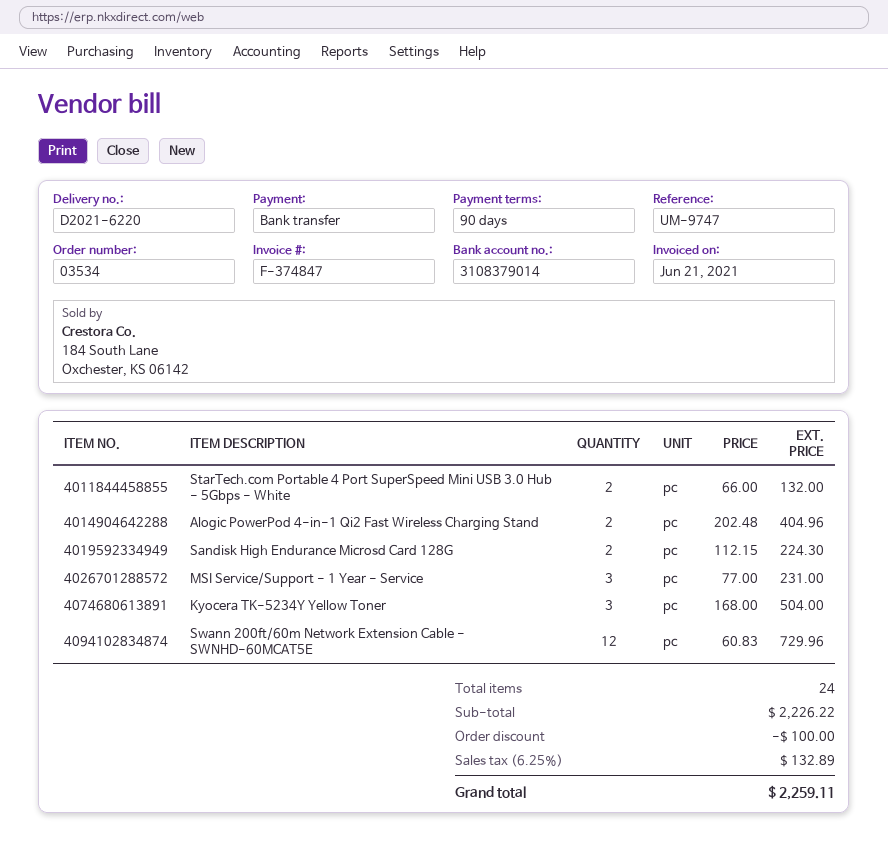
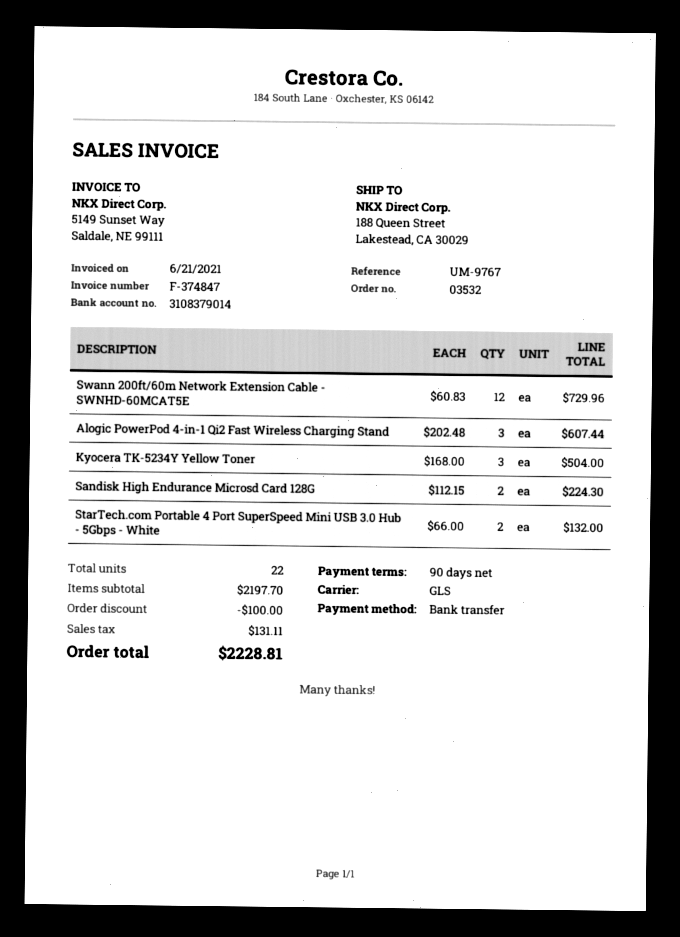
order number: 03534 -> 03532
reference: UM-9747 -> UM-9767
Alogic PowerPod 4-in-1 Qi2 Fast Wireless Charging Stand: 2 x 202.48 = 404.96 -> 3 x 202.48 = 607.44
MSI Service/Support - 1 Year - Service: 3 x 77.00 = 231.00 -> none
total quantity: 24 -> 22
subtotal: 2226.22 -> 2197.70
tax: 132.89 -> 131.11
total: 2259.11 -> 2228.81

